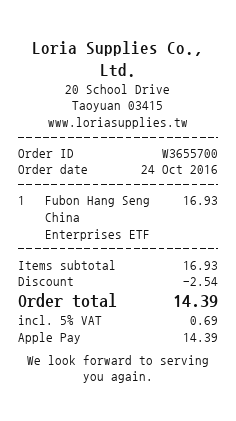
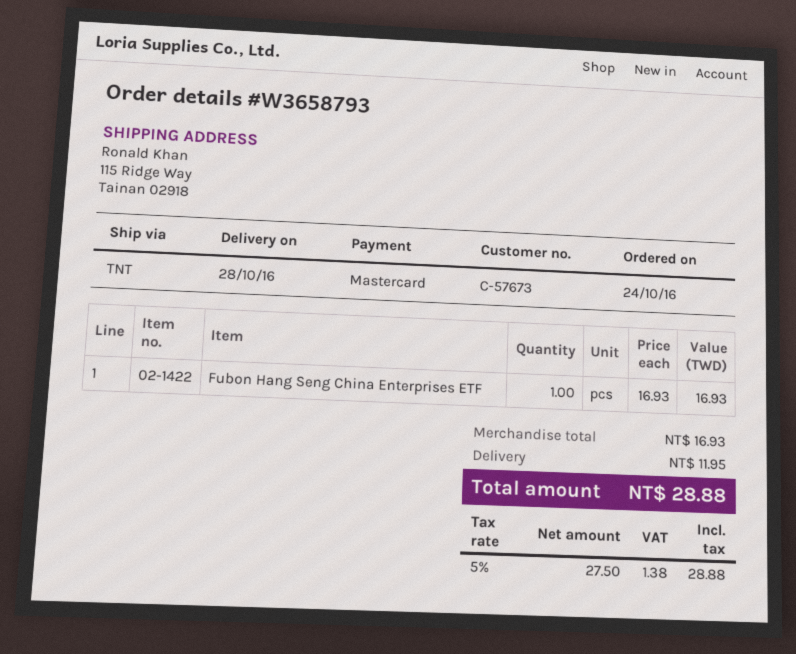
order number: W3655700 -> W3658793
payment method: Apple Pay -> Mastercard
discount: 2.54 -> none
shipping: none -> 11.95
tax: 5% = 0.69 -> 5% = 1.38
total: 14.39 -> 28.88

